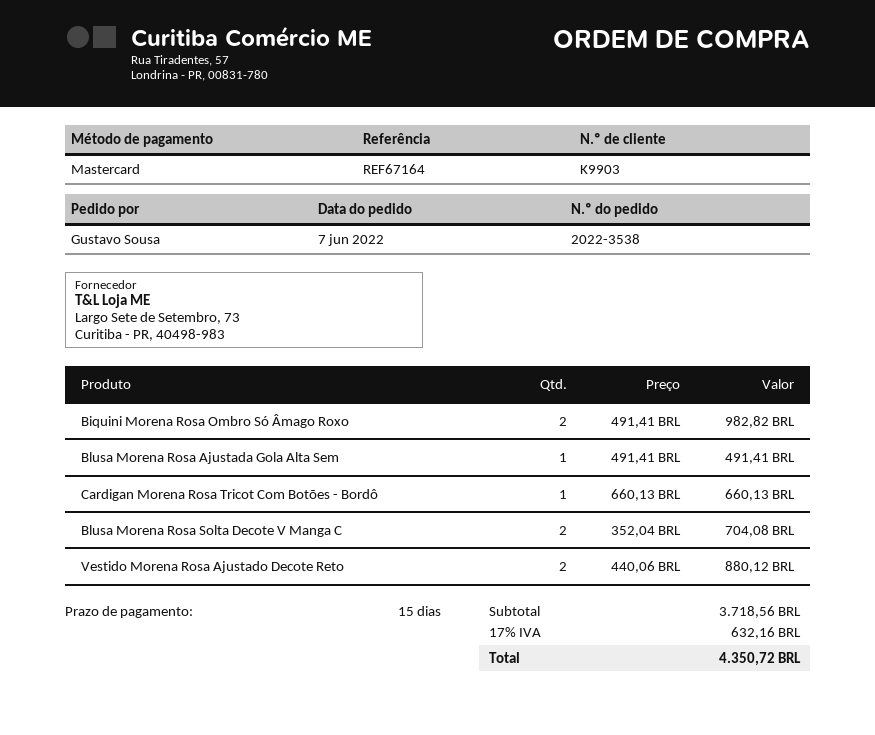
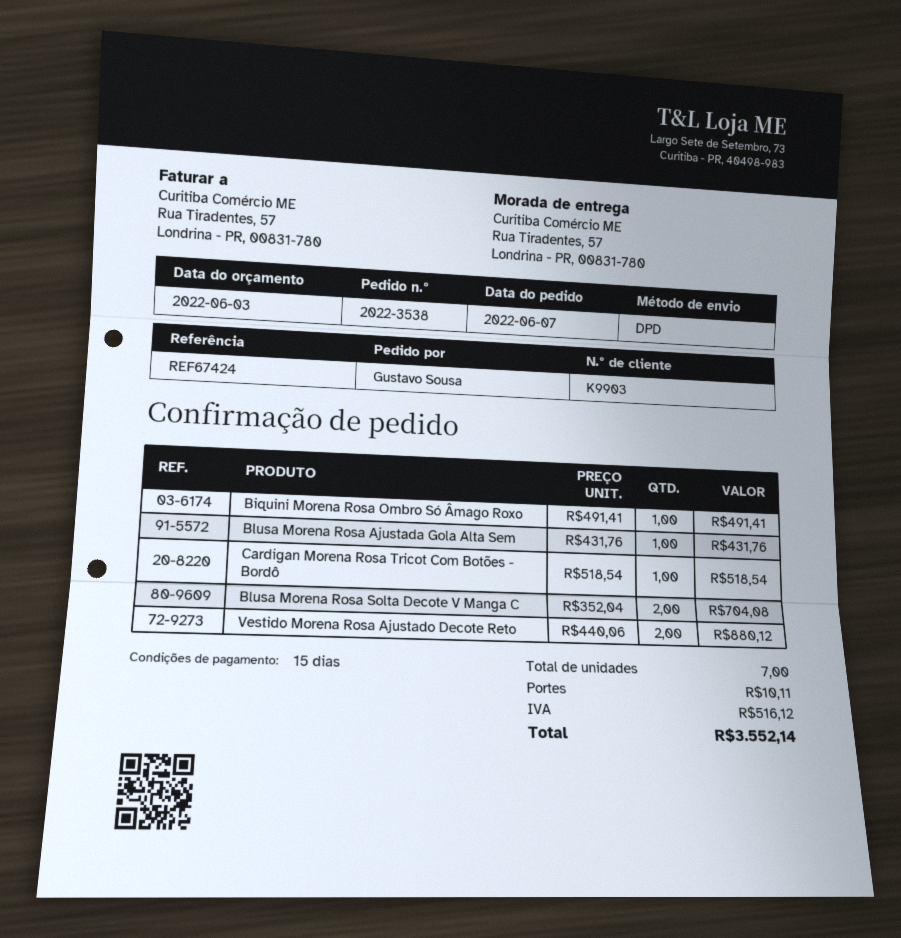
reference: REF67164 -> REF67424
Biquini Morena Rosa Ombro Só Âmago Roxo: 2 x 491.41 = 982.82 -> 1 x 491.41 = 491.41
Blusa Morena Rosa Ajustada Gola Alta Sem: 1 x 491.41 = 491.41 -> 1 x 431.76 = 431.76
Cardigan Morena Rosa Tricot Com Botões - Bordô: 1 x 660.13 = 660.13 -> 1 x 518.54 = 518.54
shipping: none -> 10.11
tax: 632.16 -> 516.12
total: 4350.72 -> 3552.14

